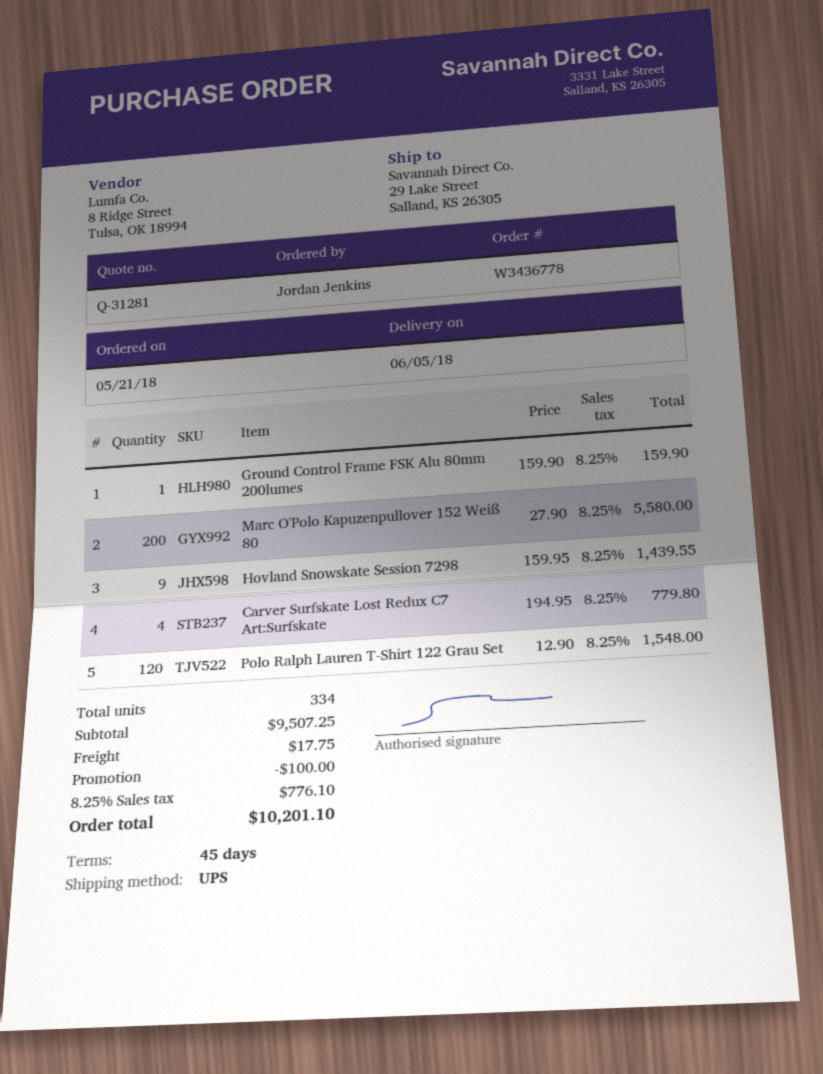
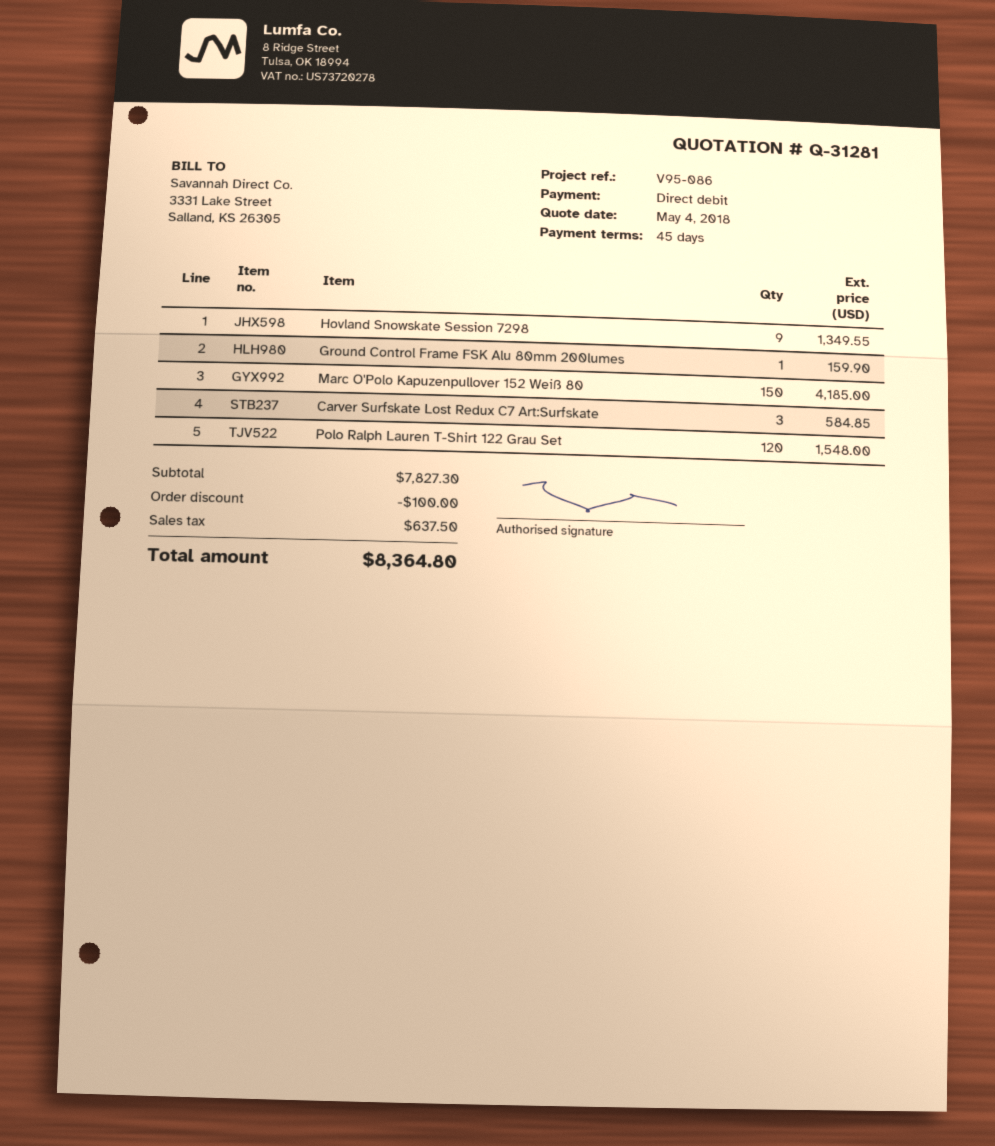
Marc O'Polo Kapuzenpullover 152 Weiß 80: 200 for 5580.00 -> 150 for 4185.00
Hovland Snowskate Session 7298: 9 for 1439.55 -> 9 for 1349.55
Carver Surfskate Lost Redux C7 Art:Surfskate: 4 for 779.80 -> 3 for 584.85
subtotal: 9507.25 -> 7827.30
shipping: 17.75 -> none
tax: 776.10 -> 637.50
total: 10201.10 -> 8364.80

